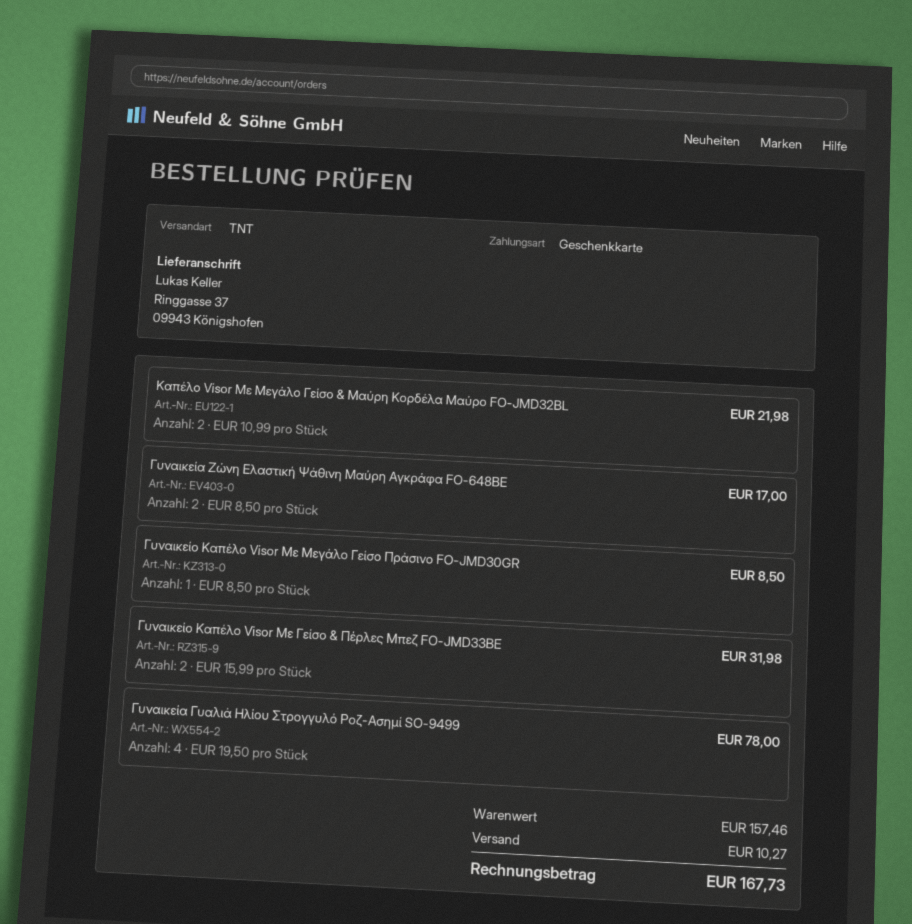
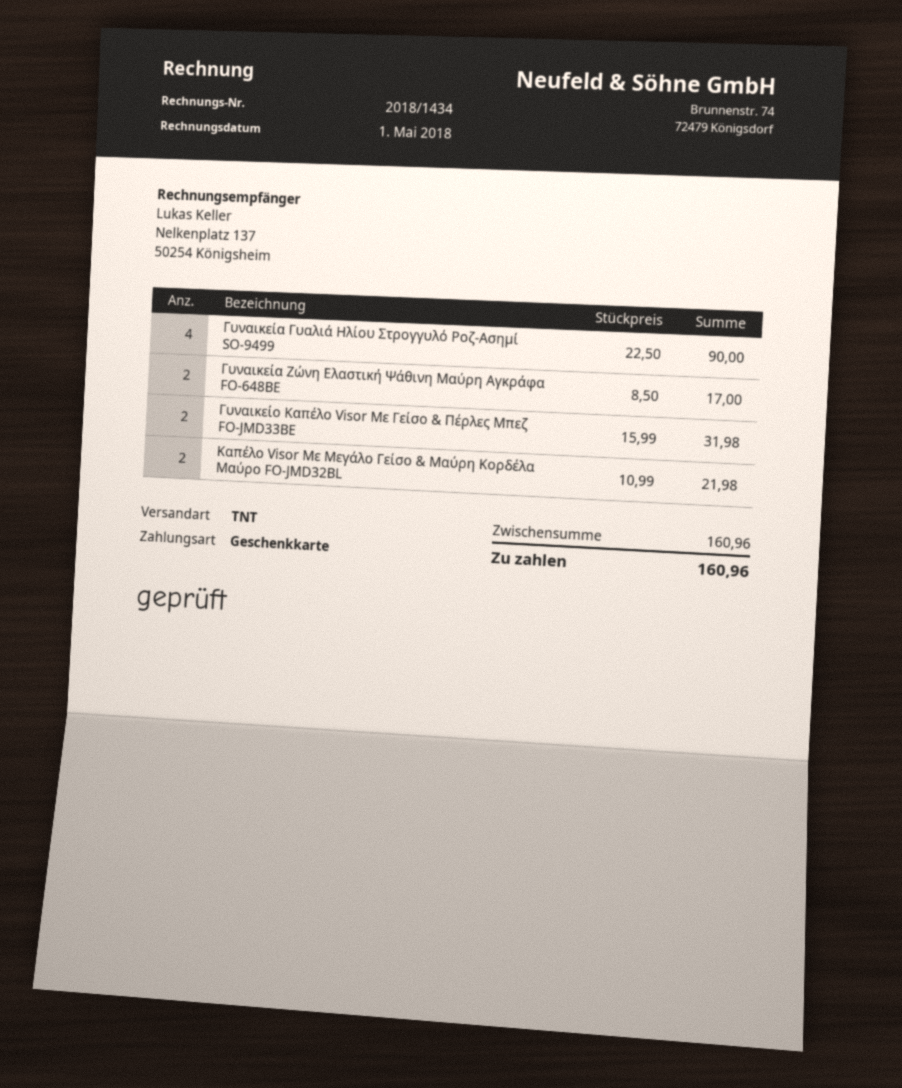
Γυναικείο Καπέλο Visor Με Μεγάλο Γείσο Πράσινο FO-JMD30GR: 1 x 8.50 = 8.50 -> none
Γυναικεία Γυαλιά Ηλίου Στρογγυλό Ροζ-Ασημί SO-9499: 4 x 19.50 = 78.00 -> 4 x 22.50 = 90.00
subtotal: 157.46 -> 160.96
shipping: 10.27 -> none
total: 167.73 -> 160.96

